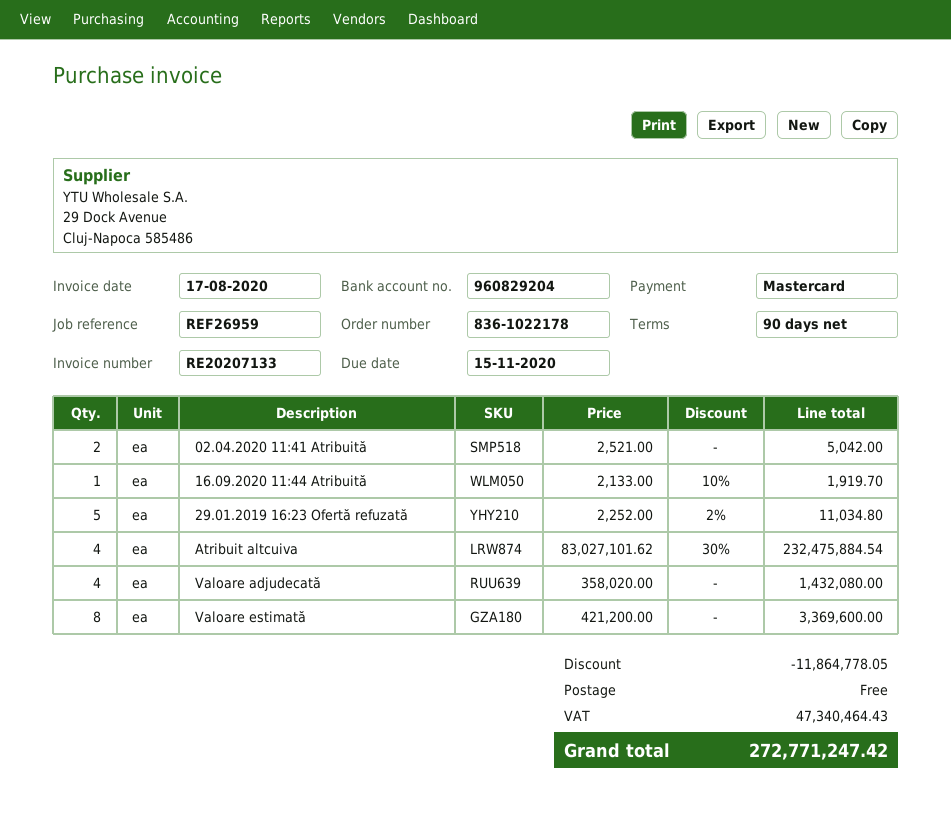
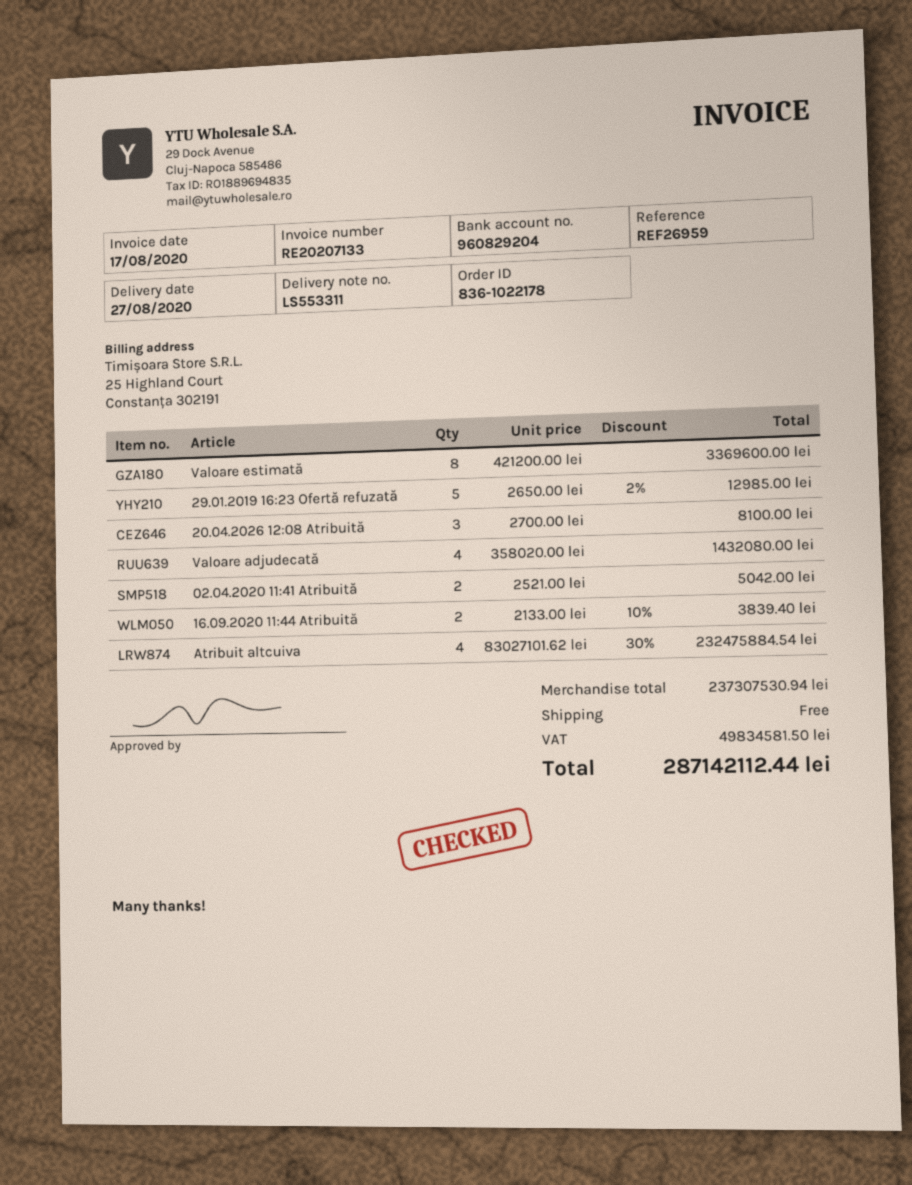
16.09.2020 11:44 Atribuită: 1 x 2133.00 - 10% = 1919.70 -> 2 x 2133.00 - 10% = 3839.40
29.01.2019 16:23 Ofertă refuzată: 5 x 2252.00 - 2% = 11034.80 -> 5 x 2650.00 - 2% = 12985.00
20.04.2026 12:08 Atribuită: none -> 3 x 2700.00 = 8100.00
discount: 11864778.05 -> none
tax: 47340464.43 -> 49834581.50
total: 272771247.42 -> 287142112.44

